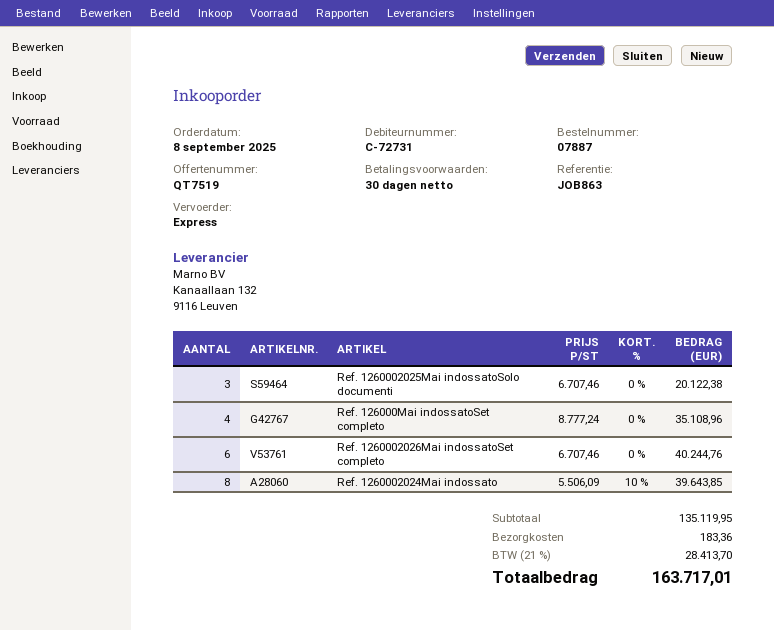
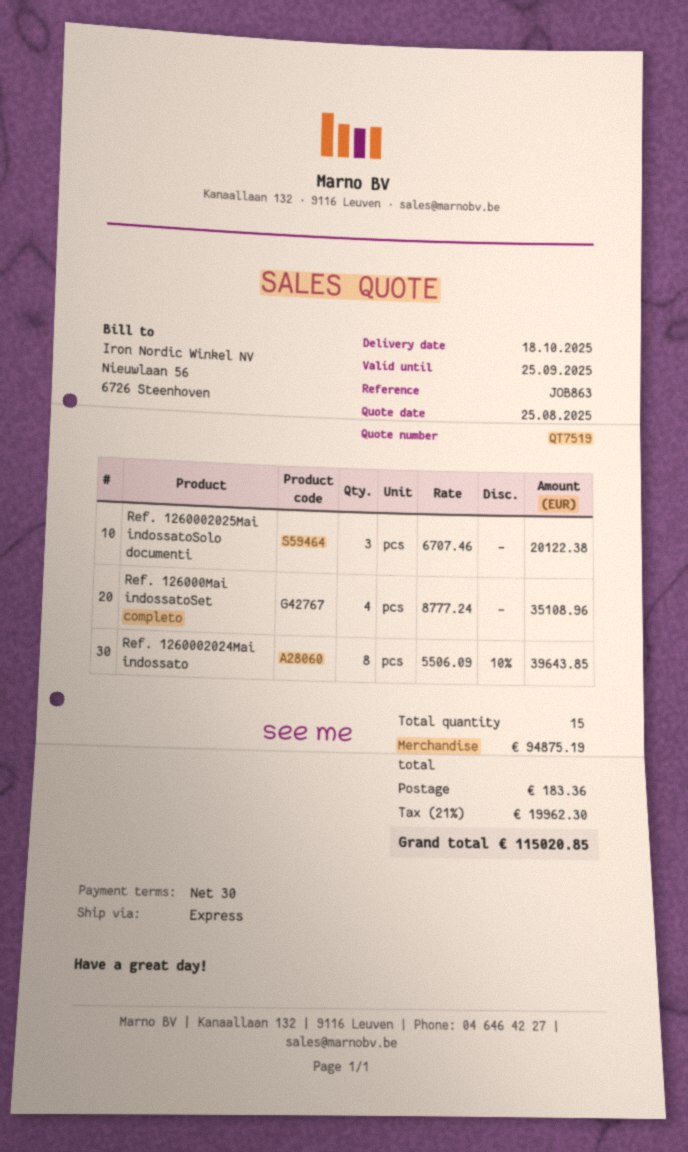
Ref. 1260002026Mai indossatoSet completo: 6 x 6707.46 = 40244.76 -> none
subtotal: 135119.95 -> 94875.19
tax: 21% = 28413.70 -> 21% = 19962.30
total: 163717.01 -> 115020.85

